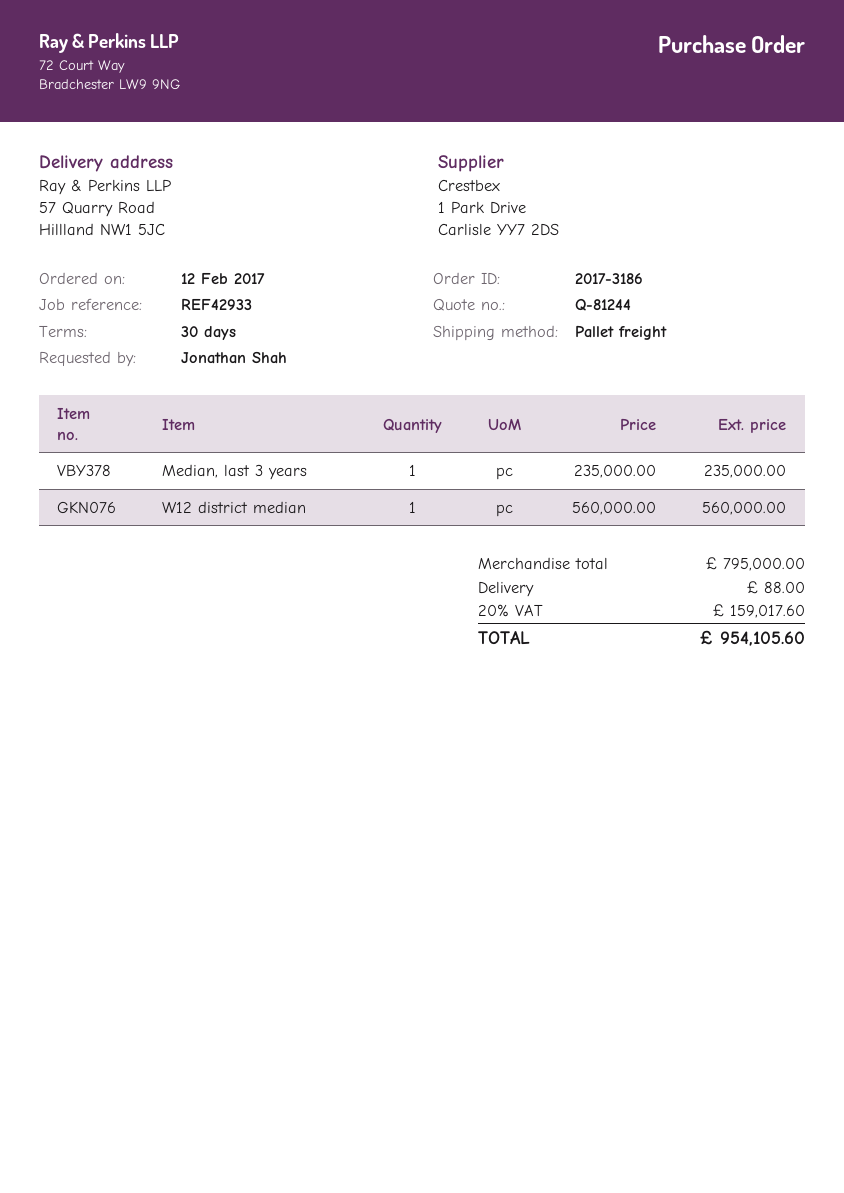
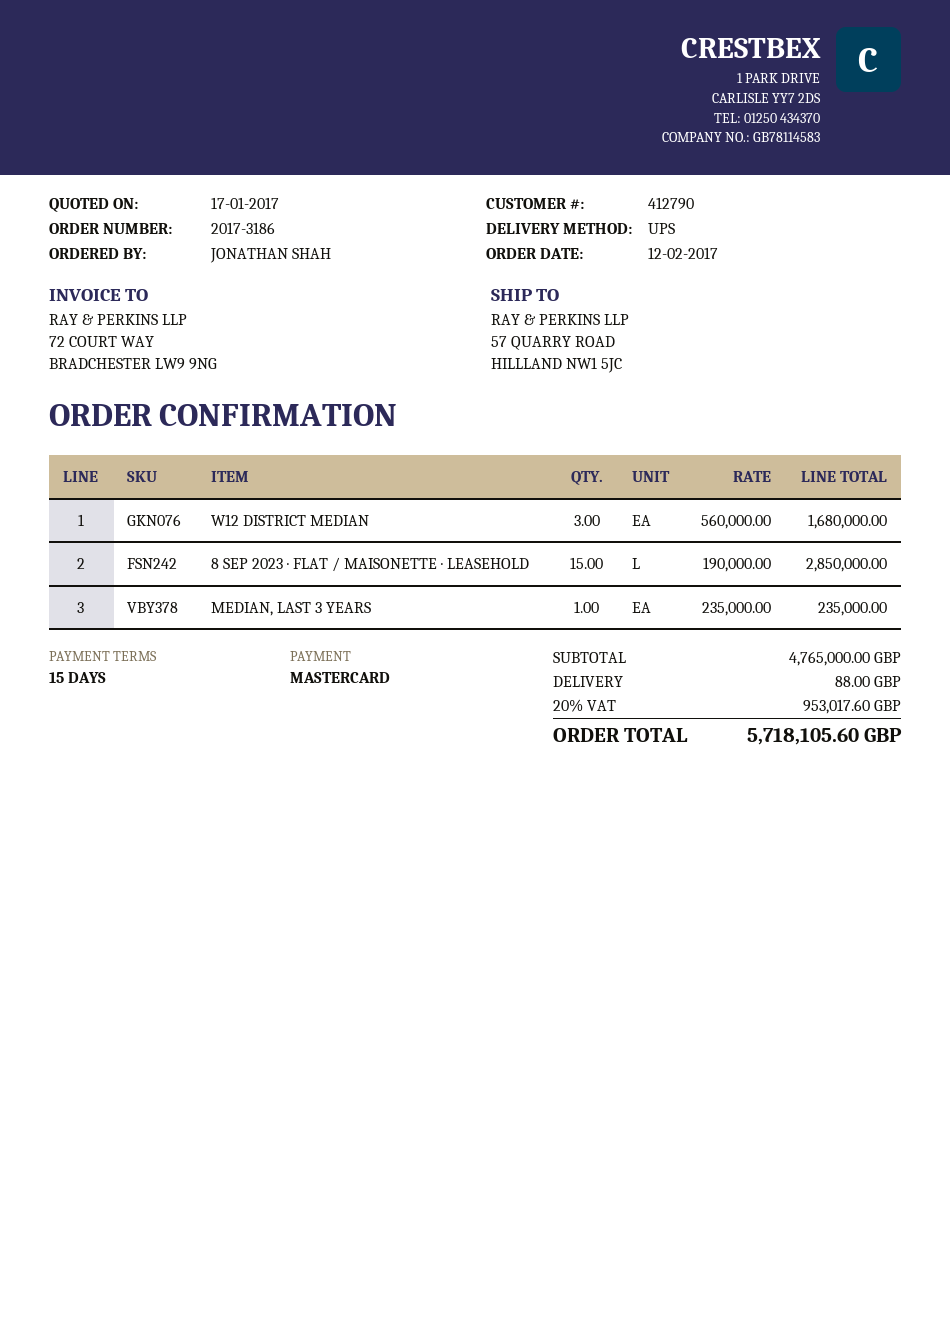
payment terms: 30 days -> 15 days
shipping method: pallet freight -> UPS
W12 district median: 1 x 560000.00 = 560000.00 -> 3 x 560000.00 = 1680000.00
8 SEP 2023 · FLAT / MAISONETTE · LEASEHOLD: none -> 15 x 190000.00 = 2850000.00
subtotal: 795000.00 -> 4765000.00
tax: 20% = 159017.60 -> 20% = 953017.60
total: 954105.60 -> 5718105.60

